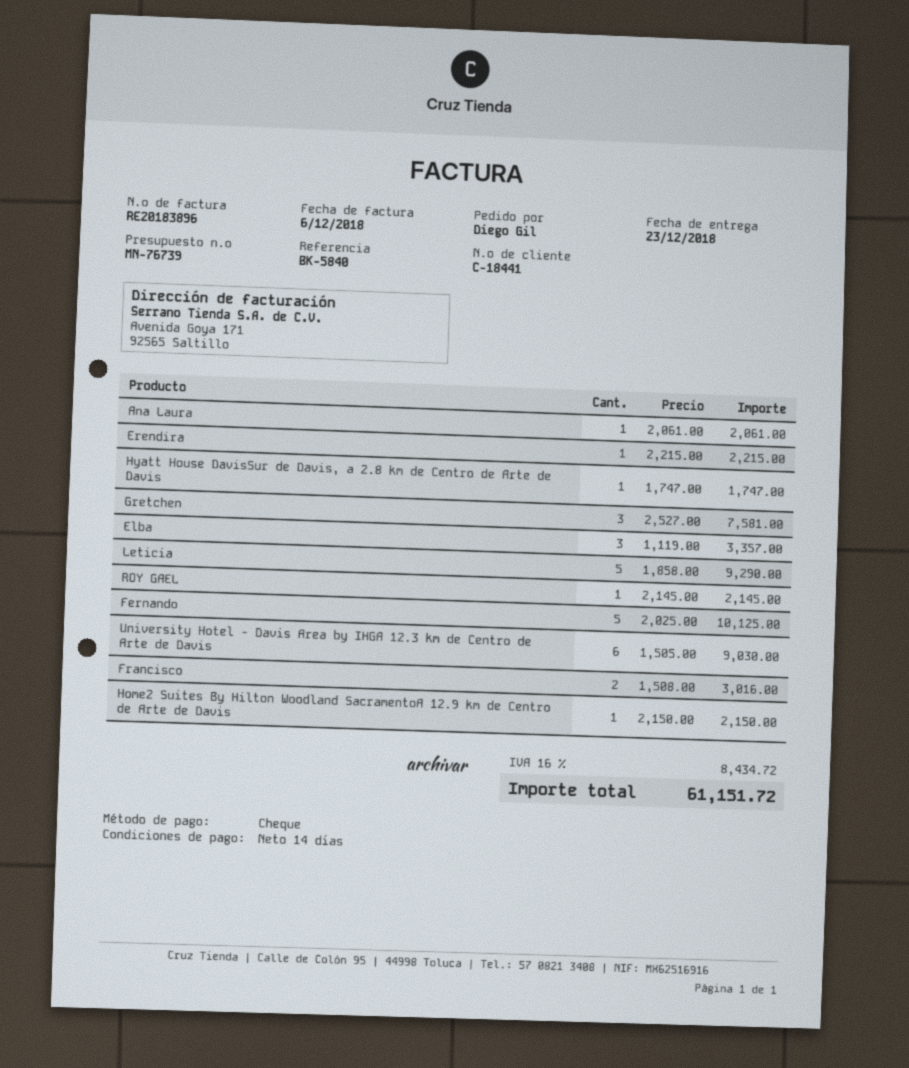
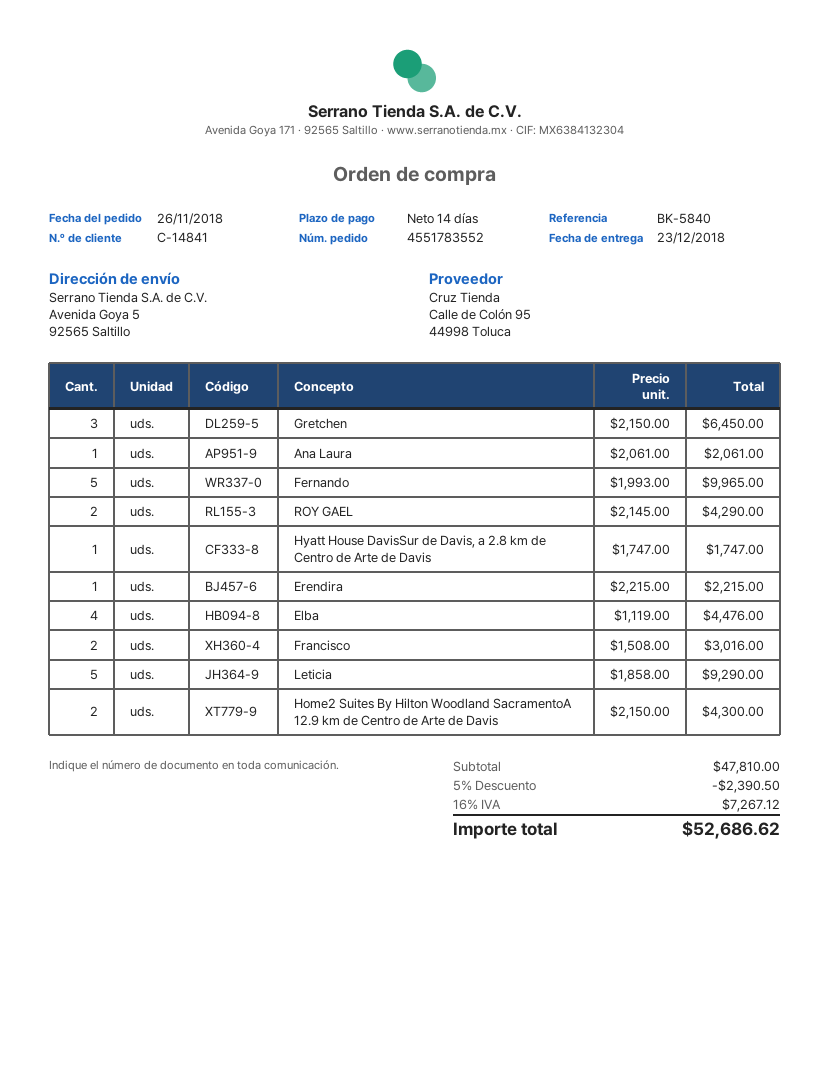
customer number: C-18441 -> C-14841
Gretchen: 3 x 2527.00 = 7581.00 -> 3 x 2150.00 = 6450.00
Elba: 3 x 1119.00 = 3357.00 -> 4 x 1119.00 = 4476.00
ROY GAEL: 1 x 2145.00 = 2145.00 -> 2 x 2145.00 = 4290.00
Fernando: 5 x 2025.00 = 10125.00 -> 5 x 1993.00 = 9965.00
University Hotel - Davis Area by IHGA 12.3 km de Centro de Arte de Davis: 6 x 1505.00 = 9030.00 -> none
Home2 Suites By Hilton Woodland SacramentoA 12.9 km de Centro de Arte de Davis: 1 x 2150.00 = 2150.00 -> 2 x 2150.00 = 4300.00
discount: none -> 5% = 2390.50
tax: 16% = 8434.72 -> 16% = 7267.12
total: 61151.72 -> 52686.62

